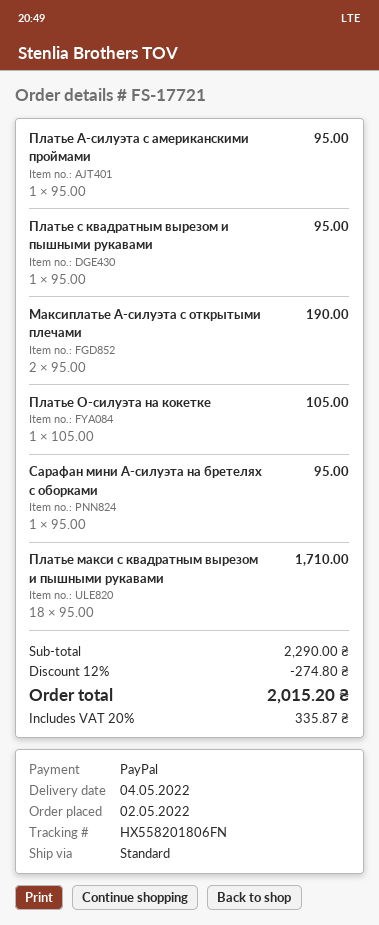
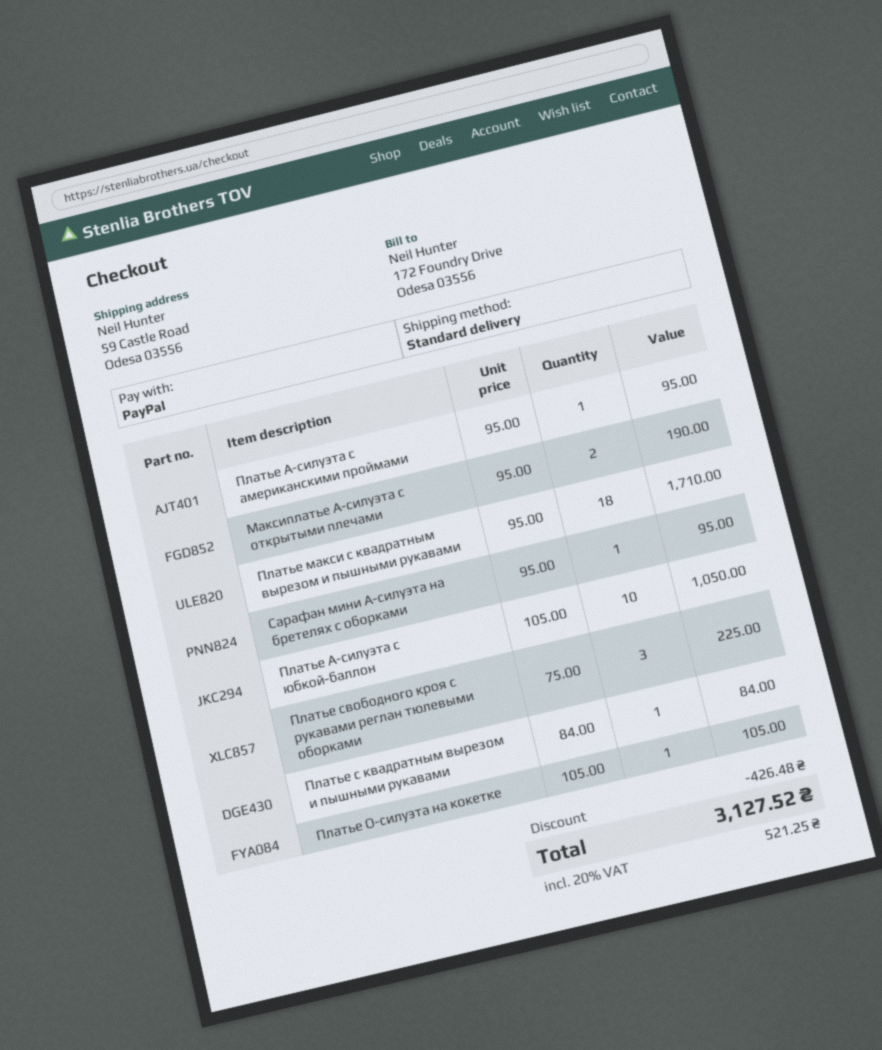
Платье с квадратным вырезом и пышными рукавами: 1 x 95.00 = 95.00 -> 1 x 84.00 = 84.00
Платье А-силуэта с юбкой-баллон: none -> 10 x 105.00 = 1050.00
Платье свободного кроя с рукавами реглан тюлевыми оборками: none -> 3 x 75.00 = 225.00
discount: 274.80 -> 426.48
tax: 20% = 335.87 -> 20% = 521.25
total: 2015.20 -> 3127.52

